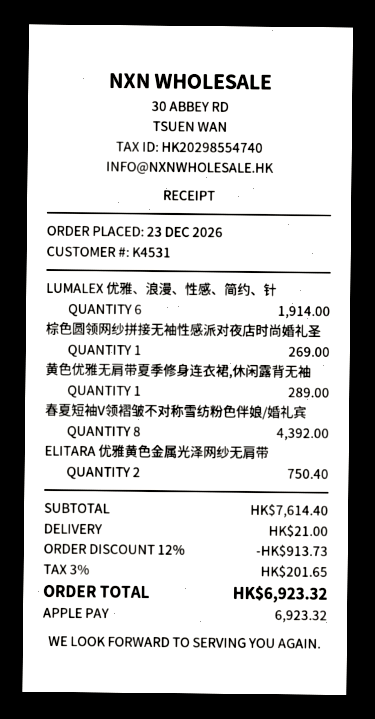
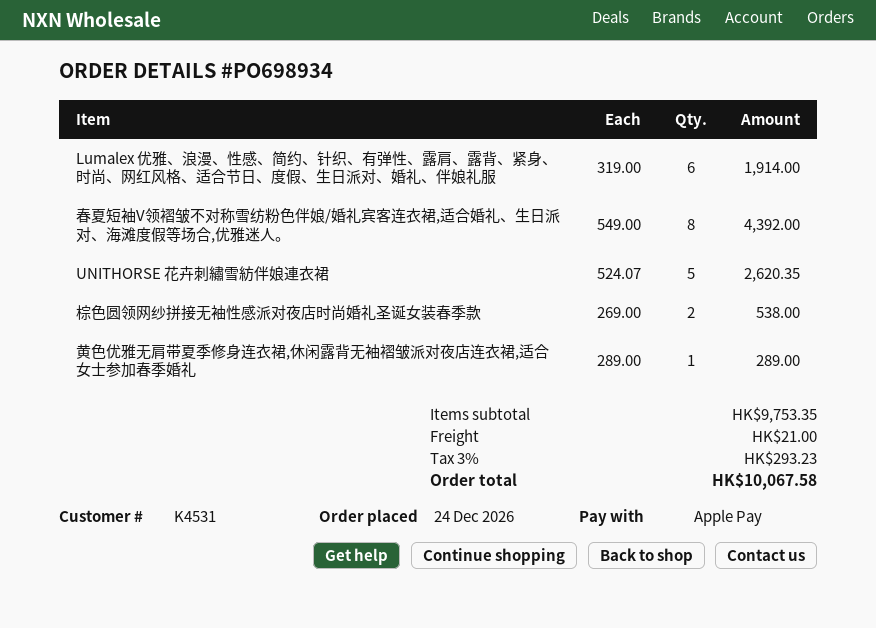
order date: 2026-12-23 -> 2026-12-24
棕色圆领网纱拼接无袖性感派对夜店时尚婚礼圣: 1 for 269.00 -> 2 for 538.00
ELITARA 优雅黄色金属光泽网纱无肩带: 2 for 750.40 -> none
UNITHORSE 花卉刺繡雪紡伴娘連衣裙: none -> 5 for 2620.35
subtotal: 7614.40 -> 9753.35
discount: 12% = 913.73 -> none
tax: 3% = 201.65 -> 3% = 293.23
total: 6923.32 -> 10067.58

